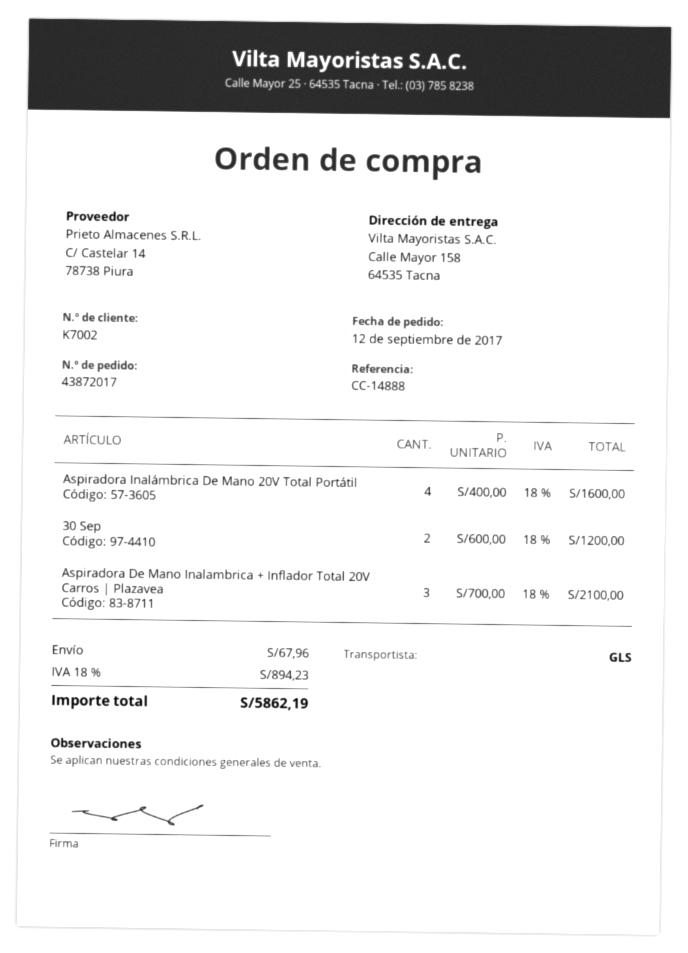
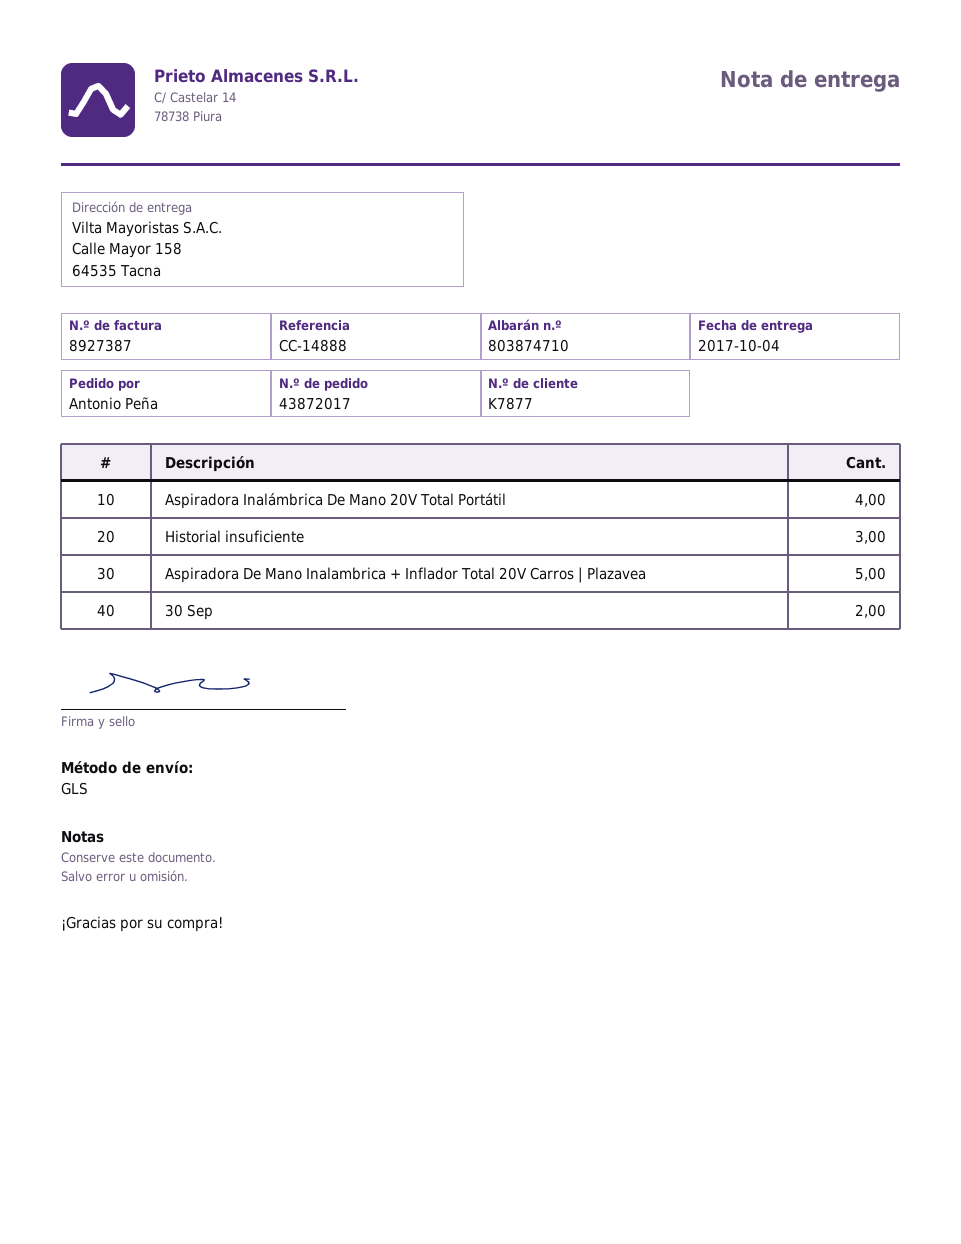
customer number: K7002 -> K7877
Aspiradora De Mano Inalambrica + Inflador Total 20V Carros | Plazavea: 3 -> 5
Historial insuficiente: none -> 3

